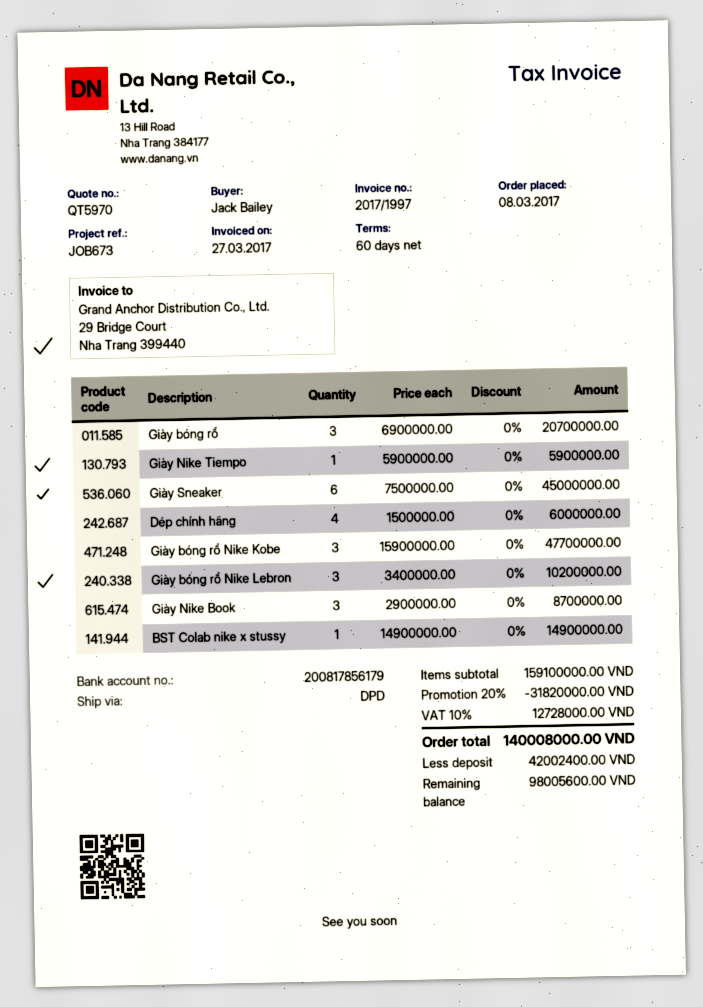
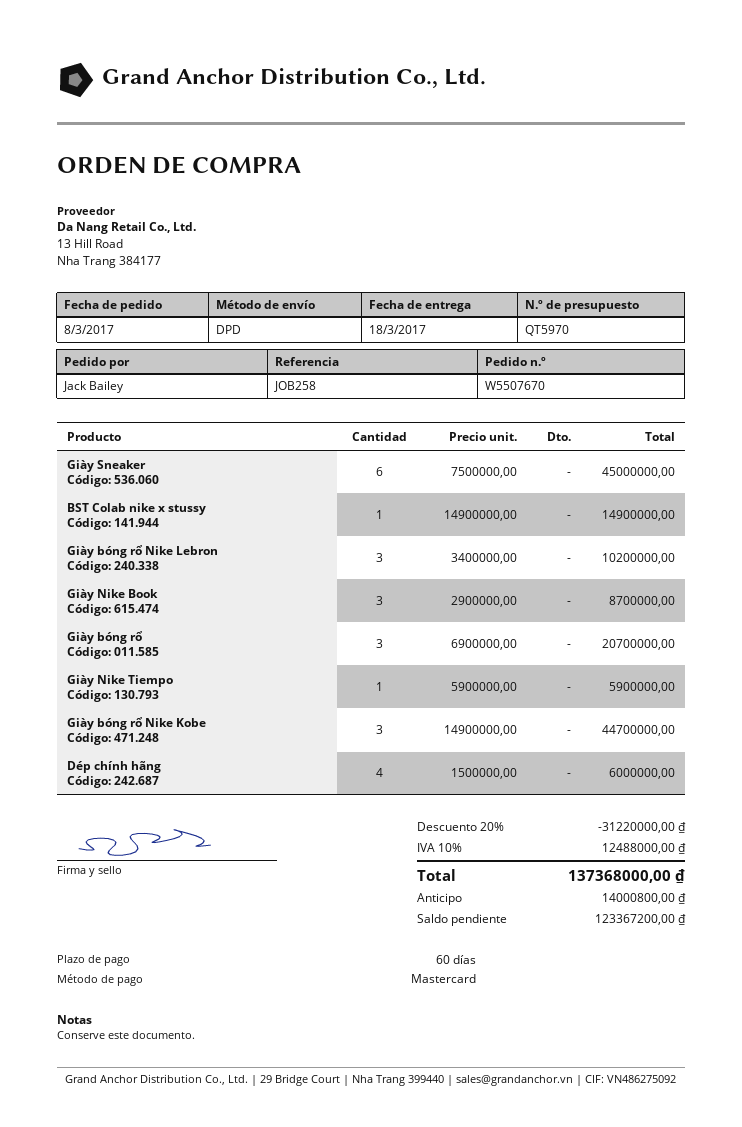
reference: JOB673 -> JOB258
Giày bóng rổ Nike Kobe: 3 x 15900000.00 = 47700000.00 -> 3 x 14900000.00 = 44700000.00
discount: 20% = 31820000.00 -> 20% = 31220000.00
tax: 10% = 12728000.00 -> 10% = 12488000.00
total: 140008000.00 -> 137368000.00
deposit: 42002400.00 -> 14000800.00
balance: 98005600.00 -> 123367200.00

